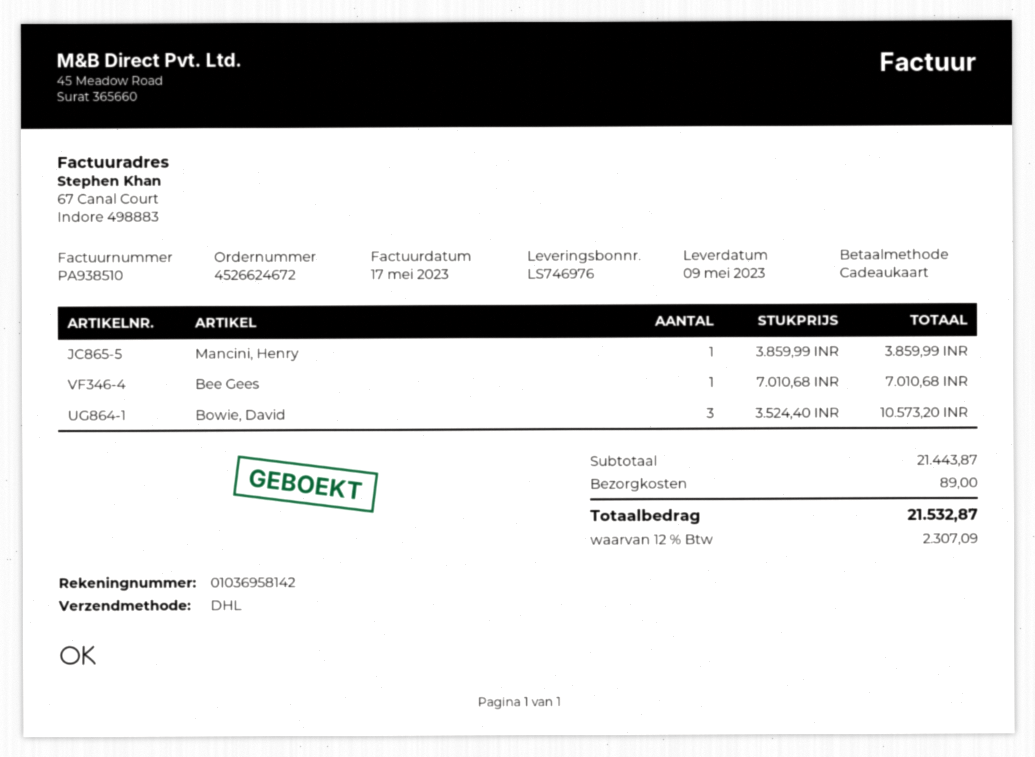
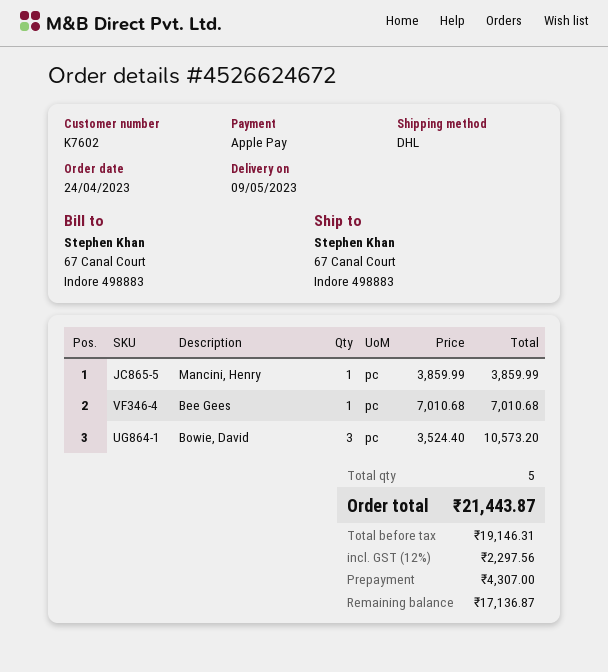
payment method: gift card -> Apple Pay
shipping: 89.00 -> none
tax: 12% = 2307.09 -> 12% = 2297.56
total: 21532.87 -> 21443.87

